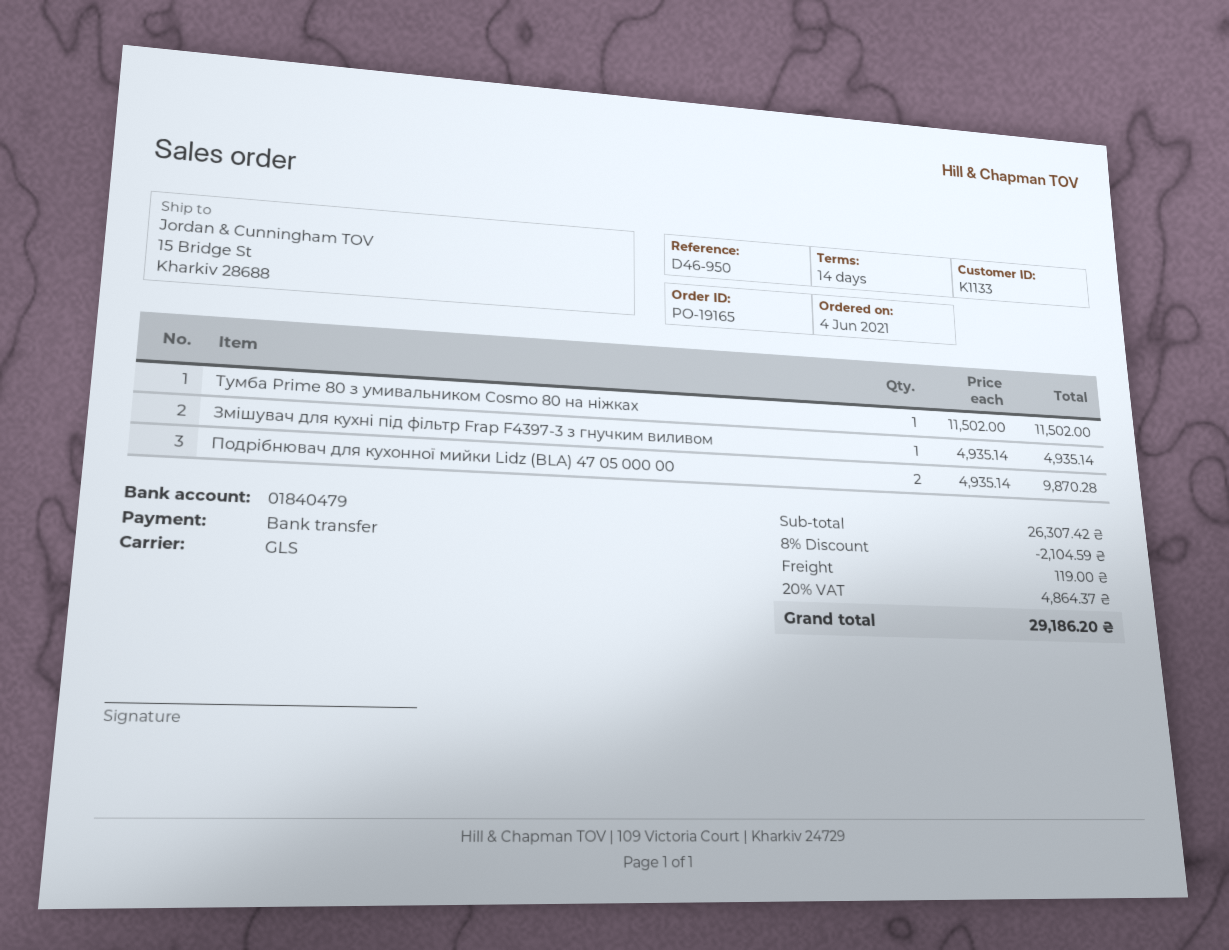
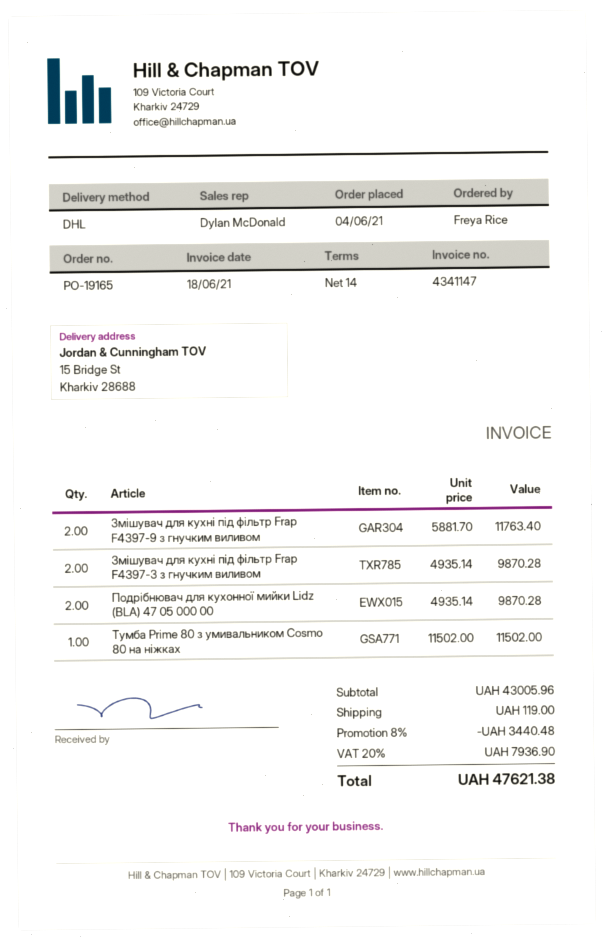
shipping method: GLS -> DHL
Змішувач для кухні під фільтр Frap F4397-3 з гнучким виливом: 1 x 4935.14 = 4935.14 -> 2 x 4935.14 = 9870.28
Змішувач для кухні під фільтр Frap F4397-9 з гнучким виливом: none -> 2 x 5881.70 = 11763.40
subtotal: 26307.42 -> 43005.96
discount: 8% = 2104.59 -> 8% = 3440.48
tax: 20% = 4864.37 -> 20% = 7936.90
total: 29186.20 -> 47621.38

